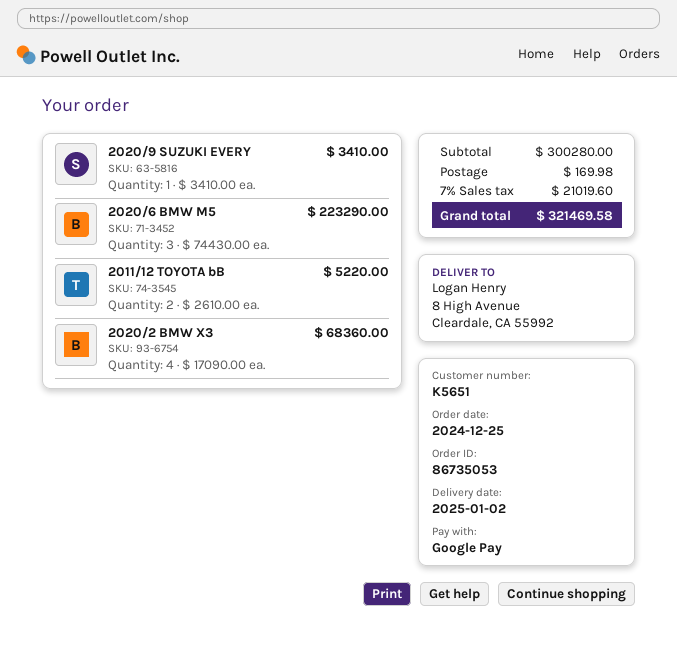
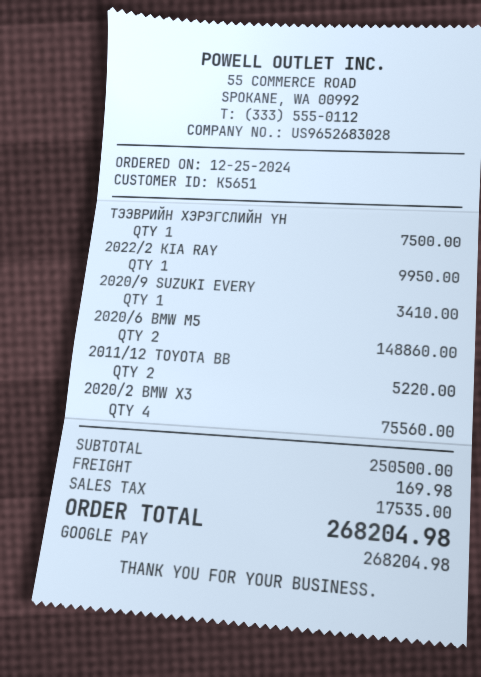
2020/6 BMW M5: 3 for 223290.00 -> 2 for 148860.00
2020/2 BMW X3: 4 for 68360.00 -> 4 for 75560.00
ТЭЭВРИЙН ХЭРЭГСЛИЙН ҮН: none -> 1 for 7500.00
2022/2 KIA RAY: none -> 1 for 9950.00
subtotal: 300280.00 -> 250500.00
tax: 21019.60 -> 17535.00
total: 321469.58 -> 268204.98

